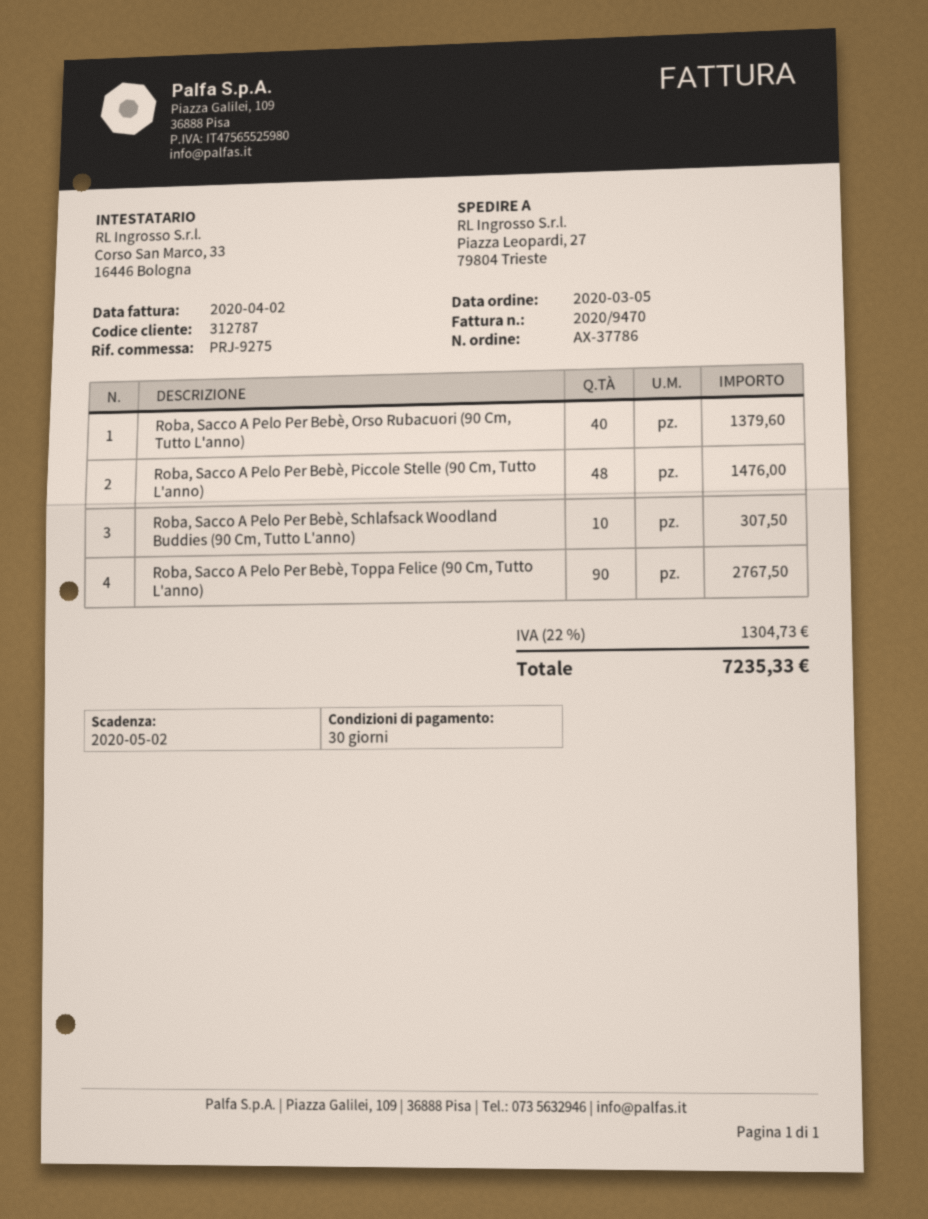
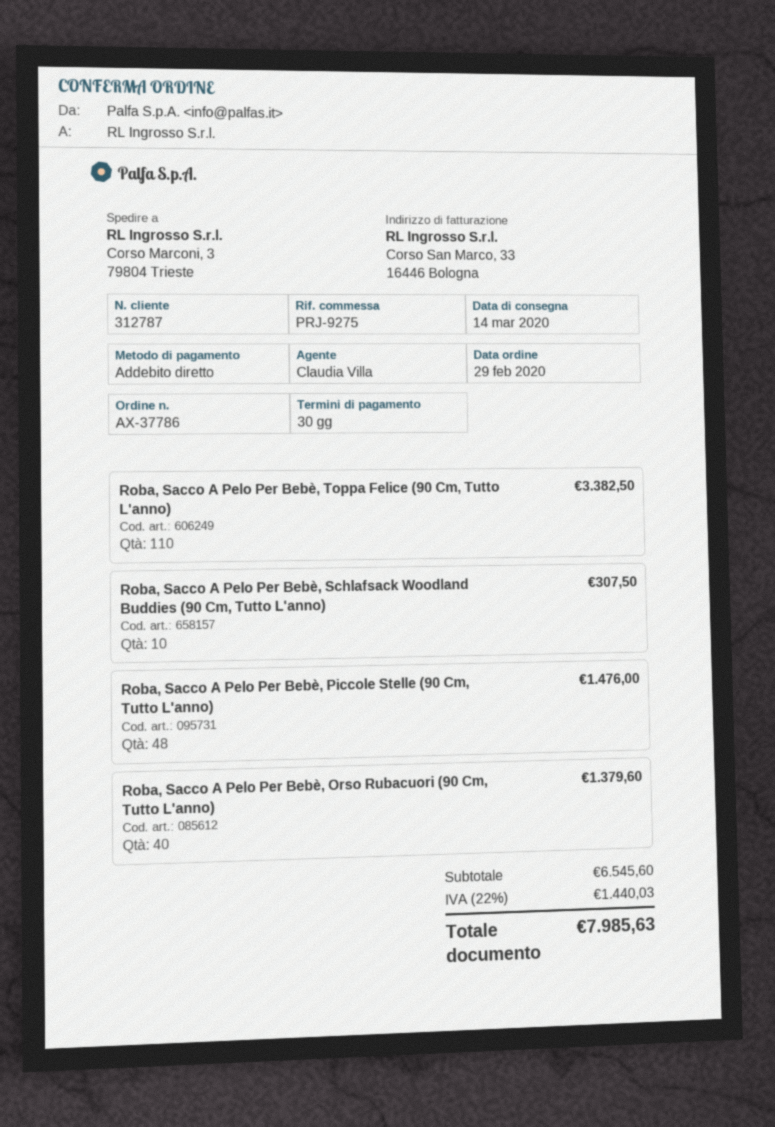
order date: 2020-03-05 -> 2020-02-29
ship to: Piazza Leopardi, 27, 79804 Trieste -> Corso Marconi, 3, 79804 Trieste
Roba, Sacco A Pelo Per Bebè, Toppa Felice (90 Cm, Tutto L'anno): 90 for 2767.50 -> 110 for 3382.50
tax: 22% = 1304.73 -> 22% = 1440.03
total: 7235.33 -> 7985.63

